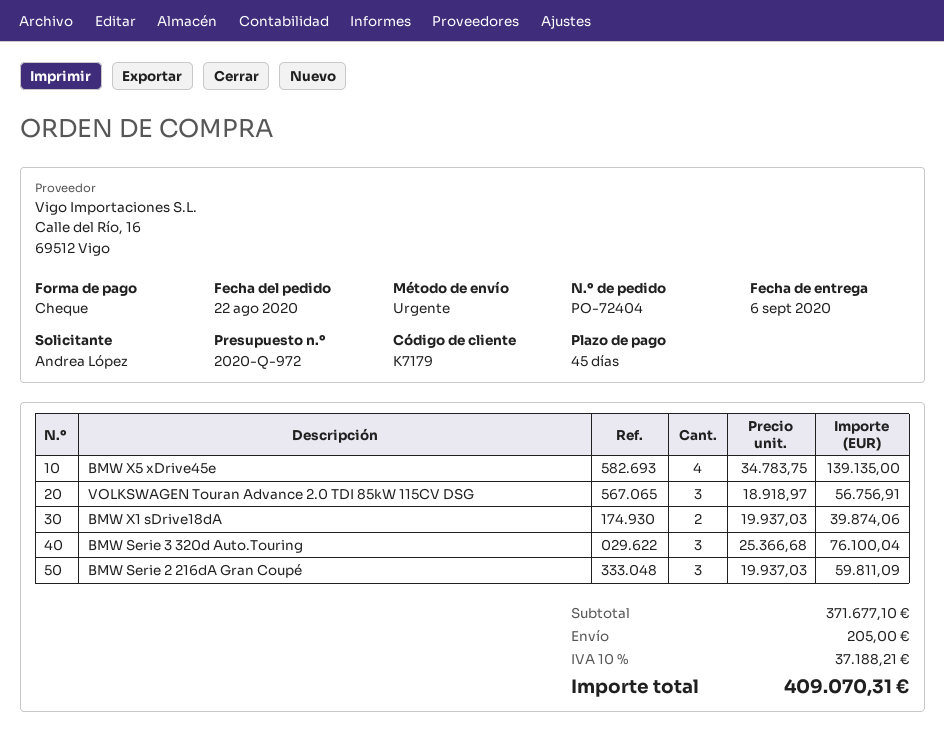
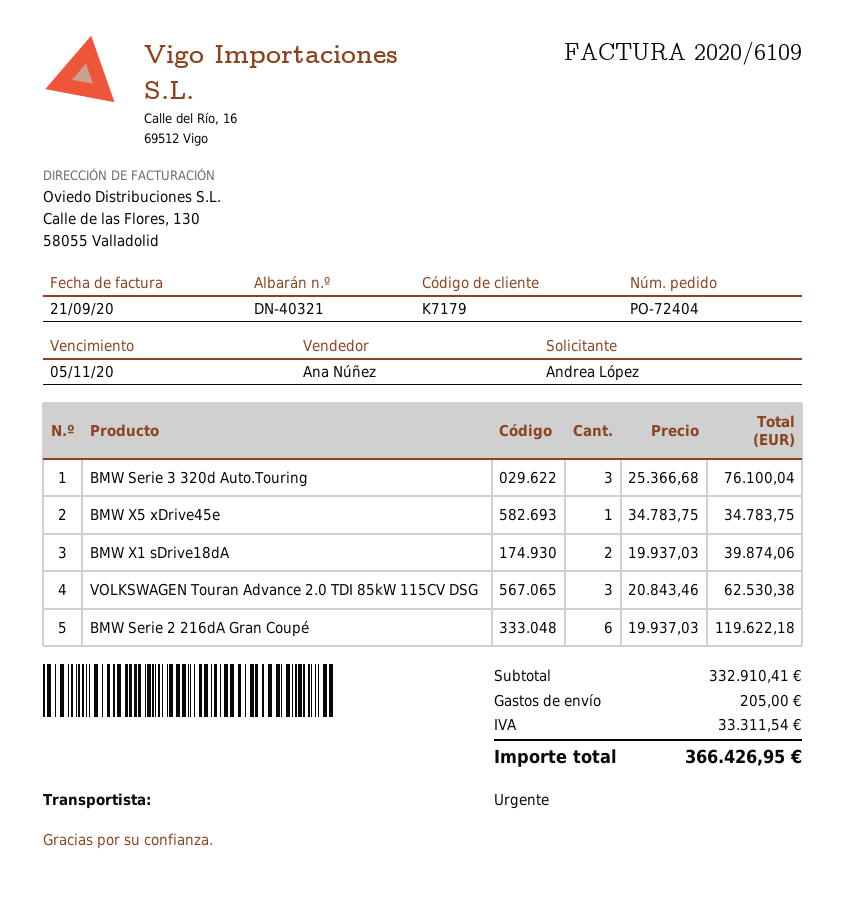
BMW X5 xDrive45e: 4 x 34783.75 = 139135.00 -> 1 x 34783.75 = 34783.75
VOLKSWAGEN Touran Advance 2.0 TDI 85kW 115CV DSG: 3 x 18918.97 = 56756.91 -> 3 x 20843.46 = 62530.38
BMW Serie 2 216dA Gran Coupé: 3 x 19937.03 = 59811.09 -> 6 x 19937.03 = 119622.18
subtotal: 371677.10 -> 332910.41
tax: 37188.21 -> 33311.54
total: 409070.31 -> 366426.95

